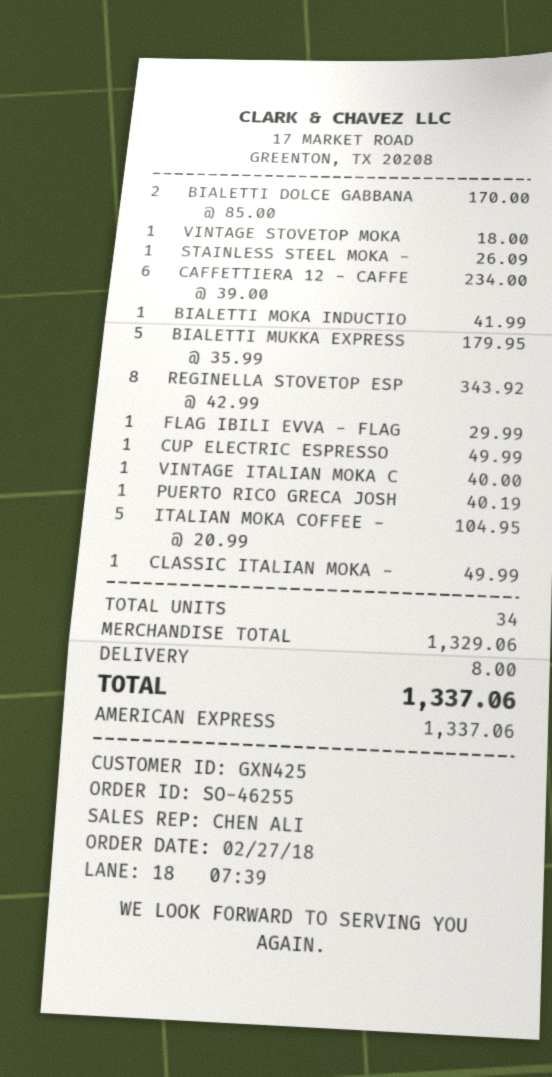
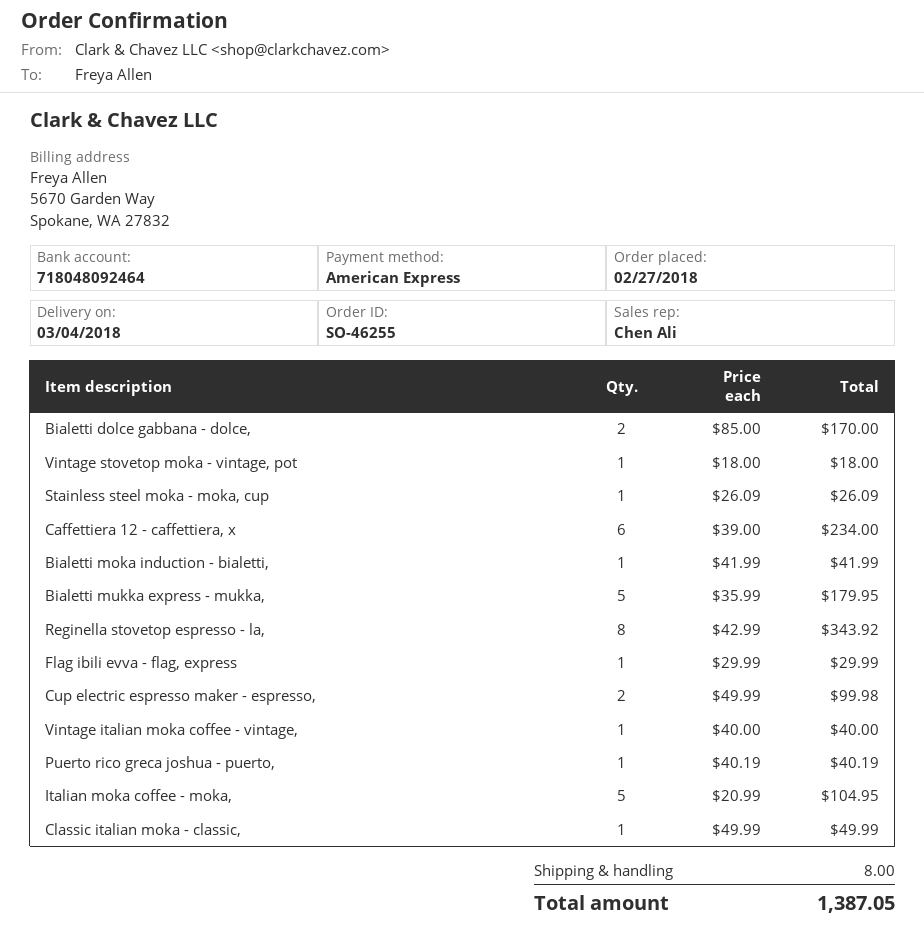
CUP ELECTRIC ESPRESSO: 1 x 49.99 = 49.99 -> 2 x 49.99 = 99.98
total: 1337.06 -> 1387.05

